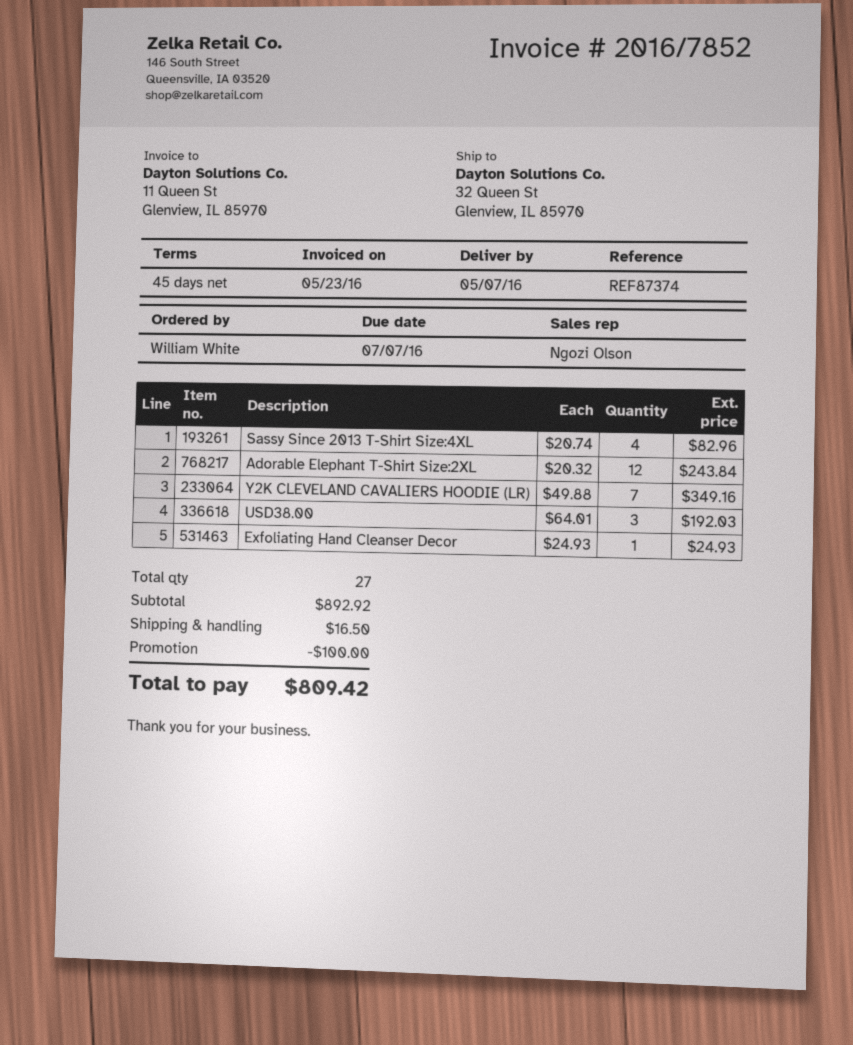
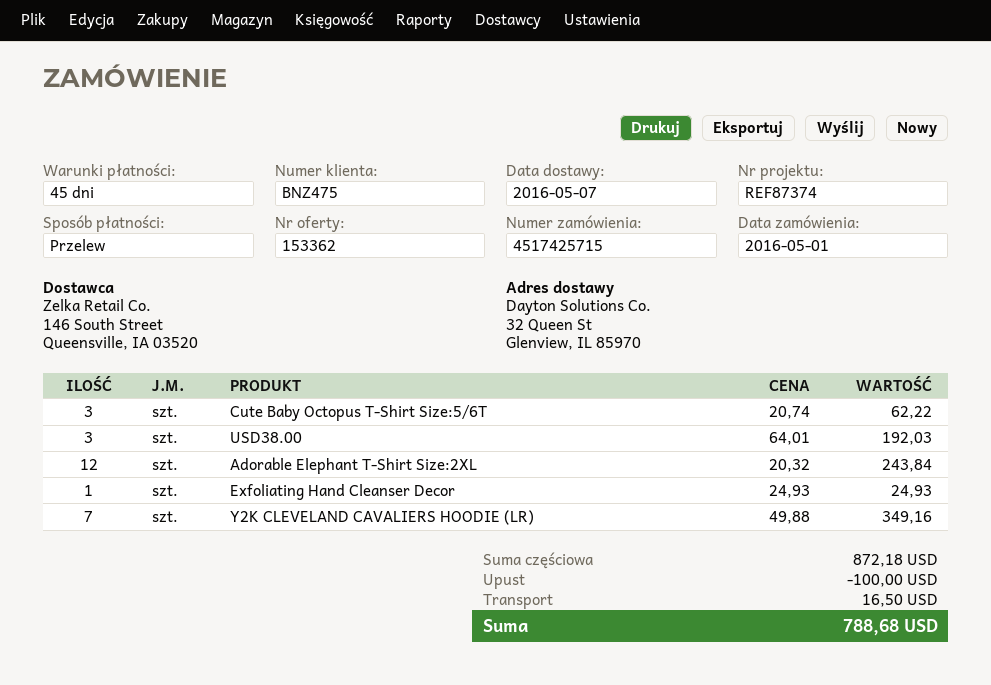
Sassy Since 2013 T-Shirt Size:4XL: 4 x 20.74 = 82.96 -> none
Cute Baby Octopus T-Shirt Size:5/6T: none -> 3 x 20.74 = 62.22
subtotal: 892.92 -> 872.18
total: 809.42 -> 788.68

